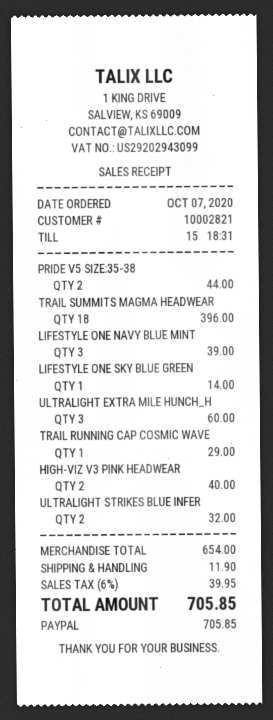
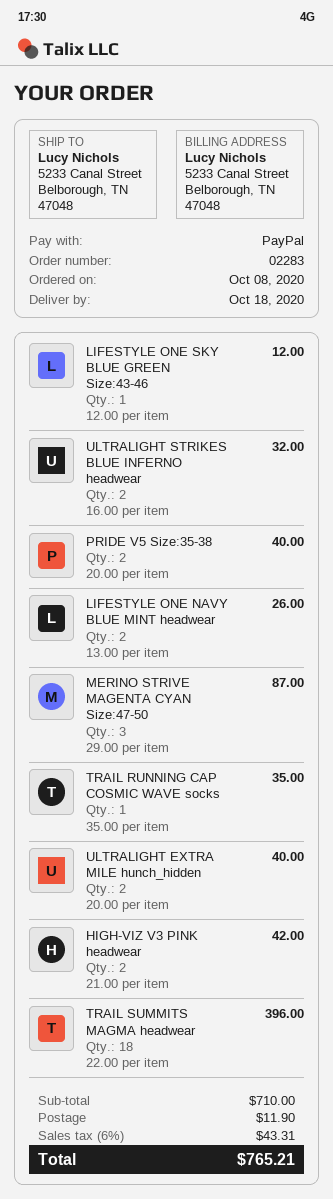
order date: 2020-10-07 -> 2020-10-08
PRIDE V5 SIZE:35-38: 2 for 44.00 -> 2 for 40.00
LIFESTYLE ONE NAVY BLUE MINT: 3 for 39.00 -> 2 for 26.00
LIFESTYLE ONE SKY BLUE GREEN: 1 for 14.00 -> 1 for 12.00
ULTRALIGHT EXTRA MILE HUNCH_H: 3 for 60.00 -> 2 for 40.00
TRAIL RUNNING CAP COSMIC WAVE: 1 for 29.00 -> 1 for 35.00
HIGH-VIZ V3 PINK HEADWEAR: 2 for 40.00 -> 2 for 42.00
MERINO STRIVE MAGENTA CYAN Size:47-50: none -> 3 for 87.00
subtotal: 654.00 -> 710.00
tax: 6% = 39.95 -> 6% = 43.31
total: 705.85 -> 765.21

